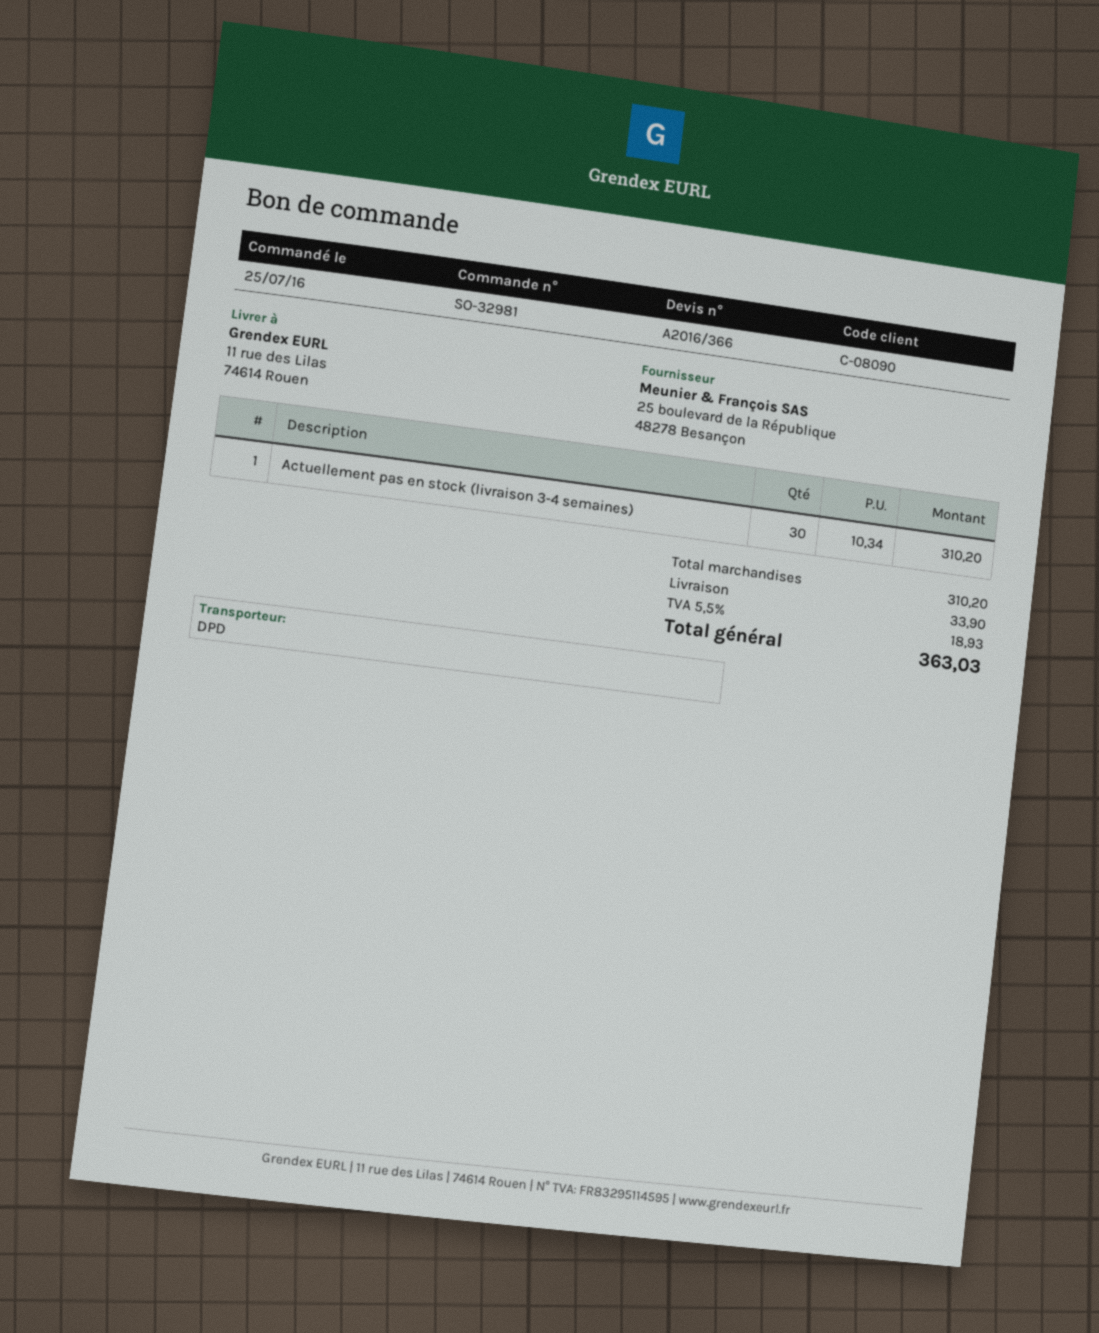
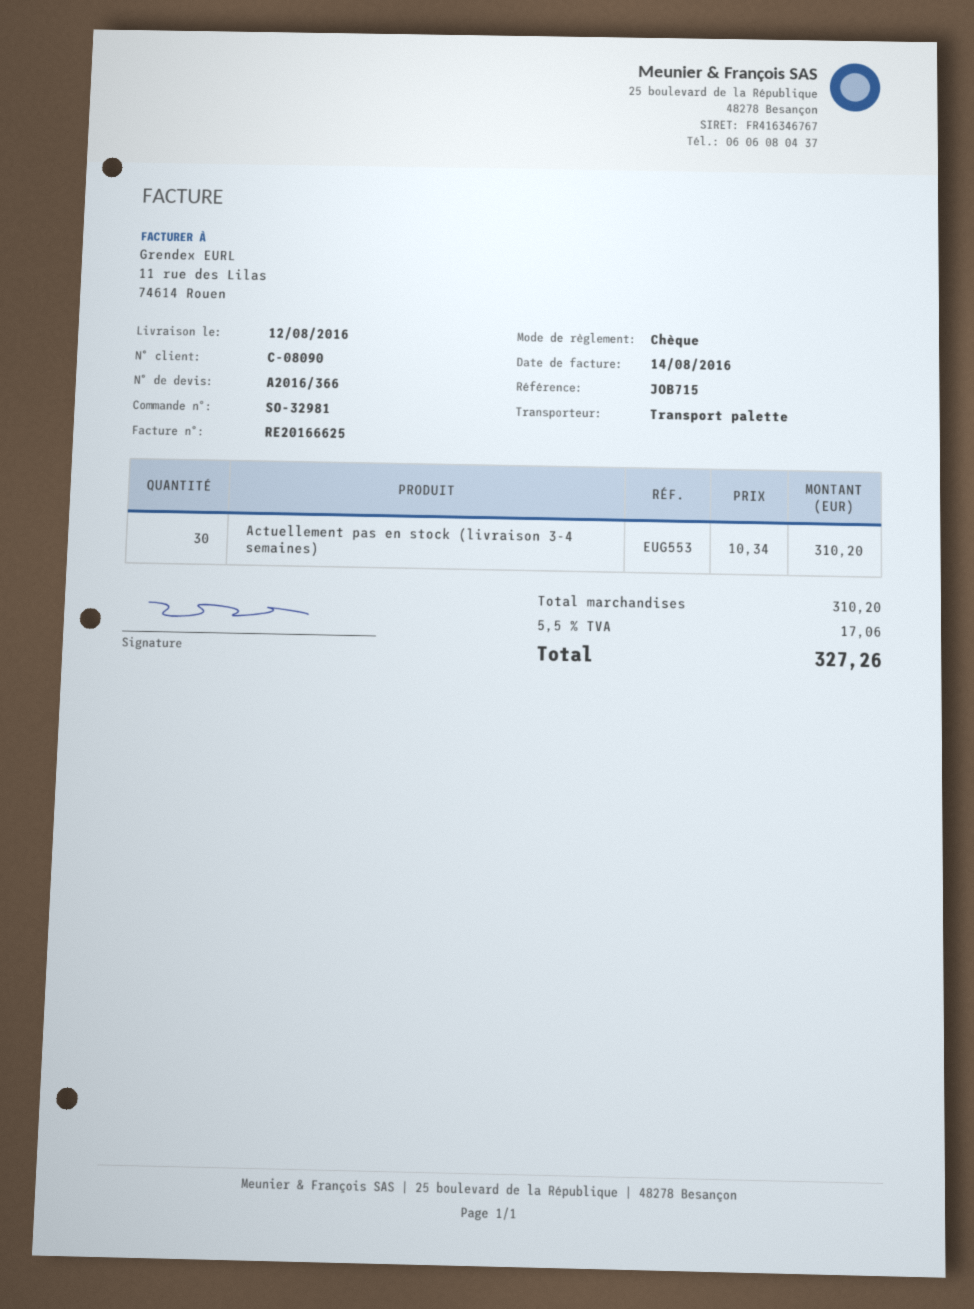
shipping method: DPD -> pallet freight
shipping: 33.90 -> none
tax: 5.5% = 18.93 -> 5.5% = 17.06
total: 363.03 -> 327.26

